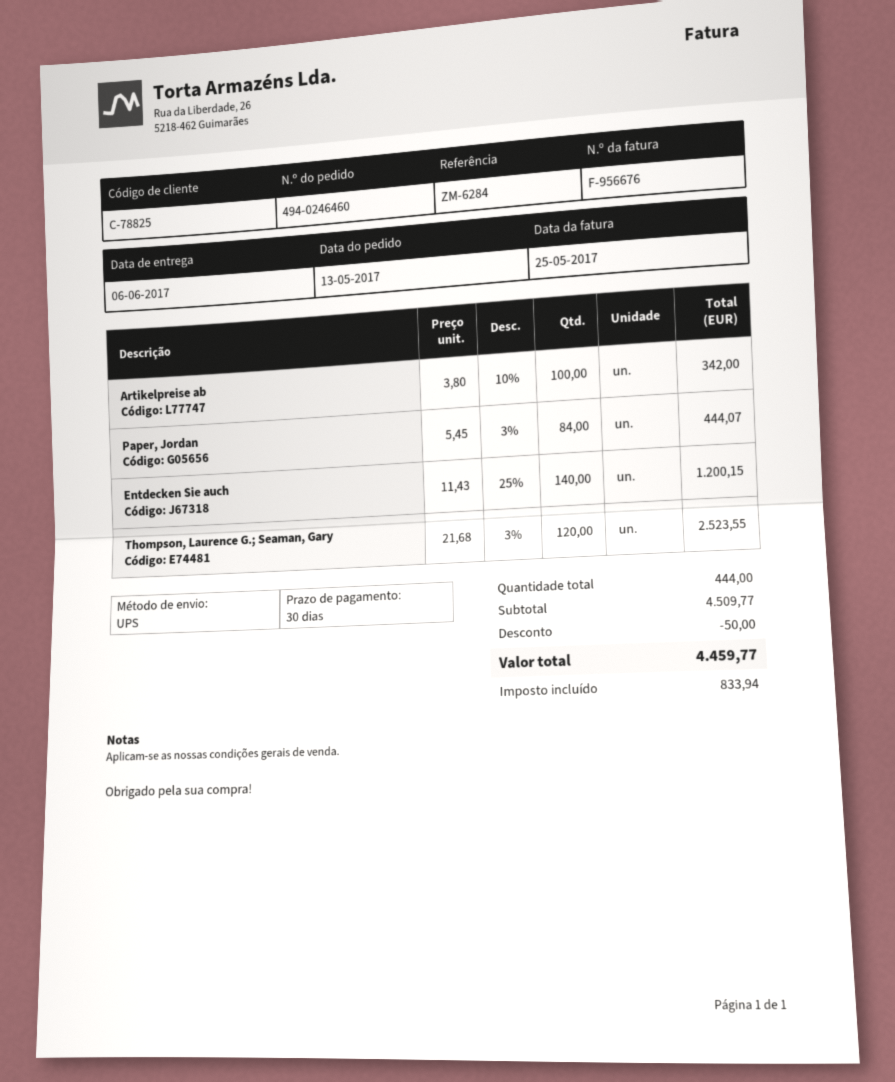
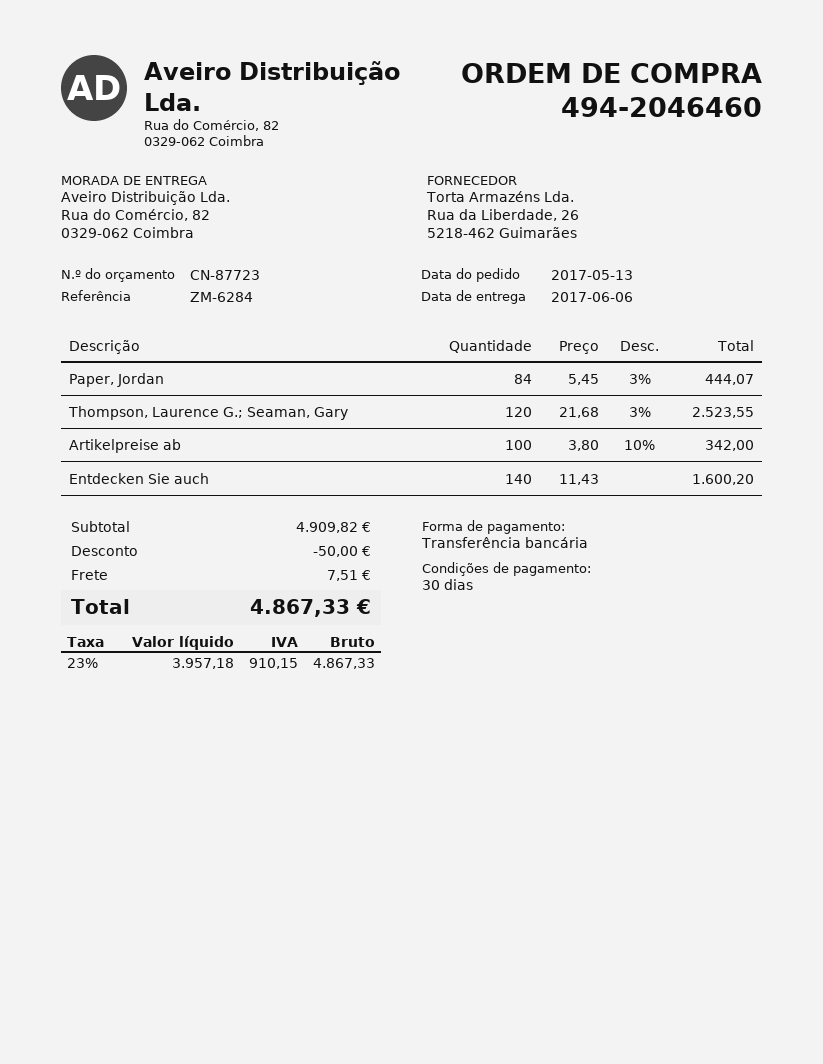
order number: 494-0246460 -> 494-2046460
Entdecken Sie auch: 140 x 11.43 - 25% = 1200.15 -> 140 x 11.43 = 1600.20
subtotal: 4509.77 -> 4909.82
shipping: none -> 7.51
tax: 833.94 -> 910.15
total: 4459.77 -> 4867.33

